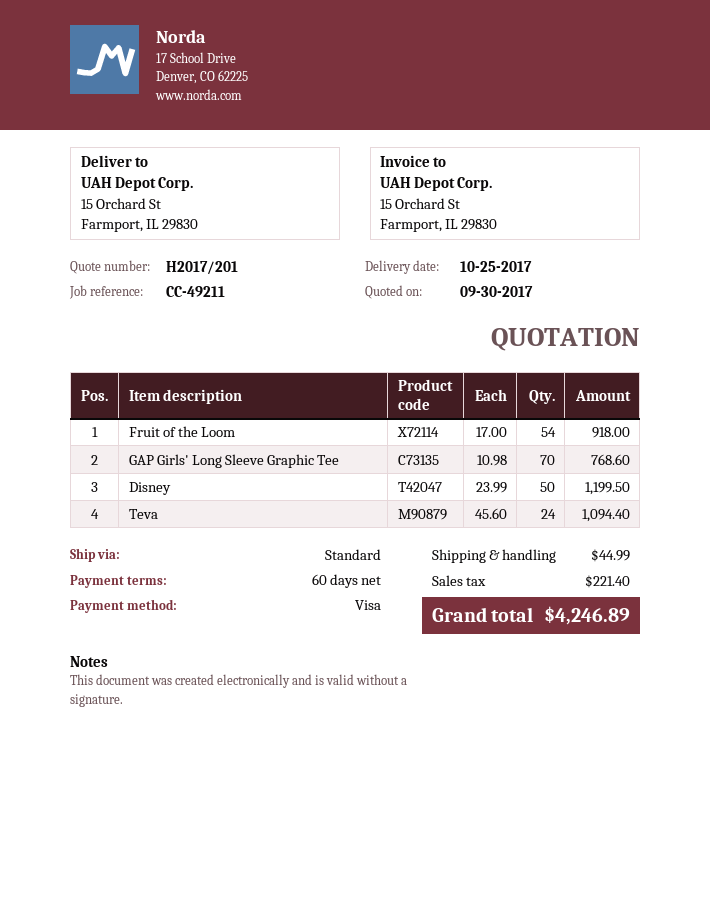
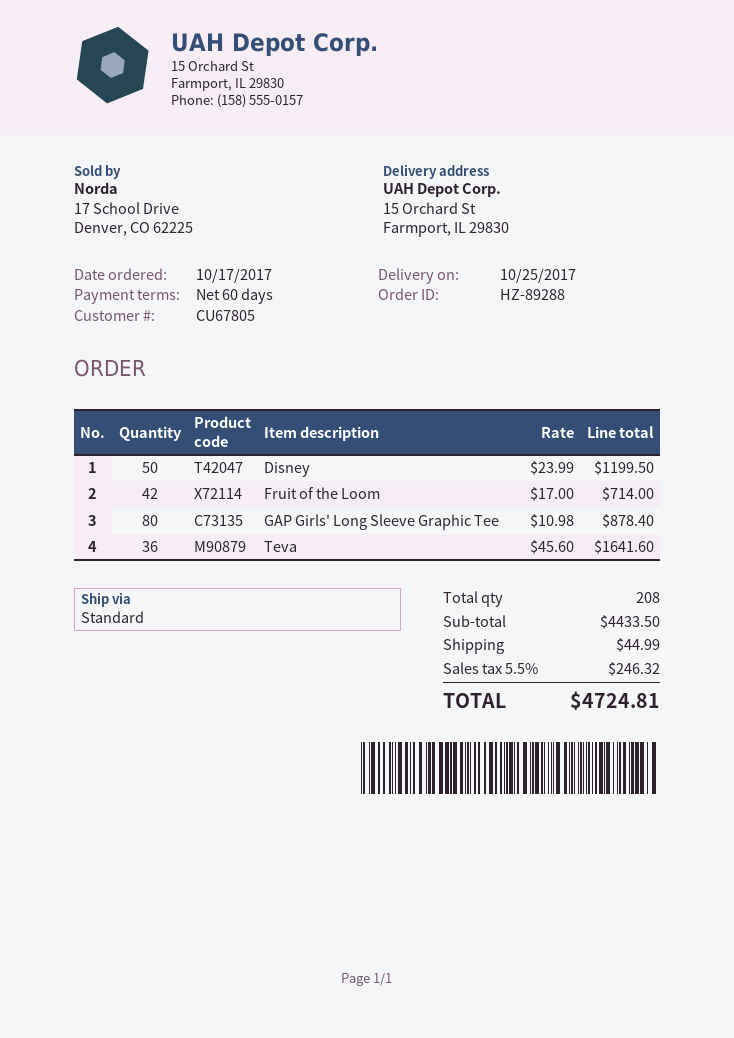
Fruit of the Loom: 54 x 17.00 = 918.00 -> 42 x 17.00 = 714.00
GAP Girls' Long Sleeve Graphic Tee: 70 x 10.98 = 768.60 -> 80 x 10.98 = 878.40
Teva: 24 x 45.60 = 1094.40 -> 36 x 45.60 = 1641.60
tax: 221.40 -> 246.32
total: 4246.89 -> 4724.81

